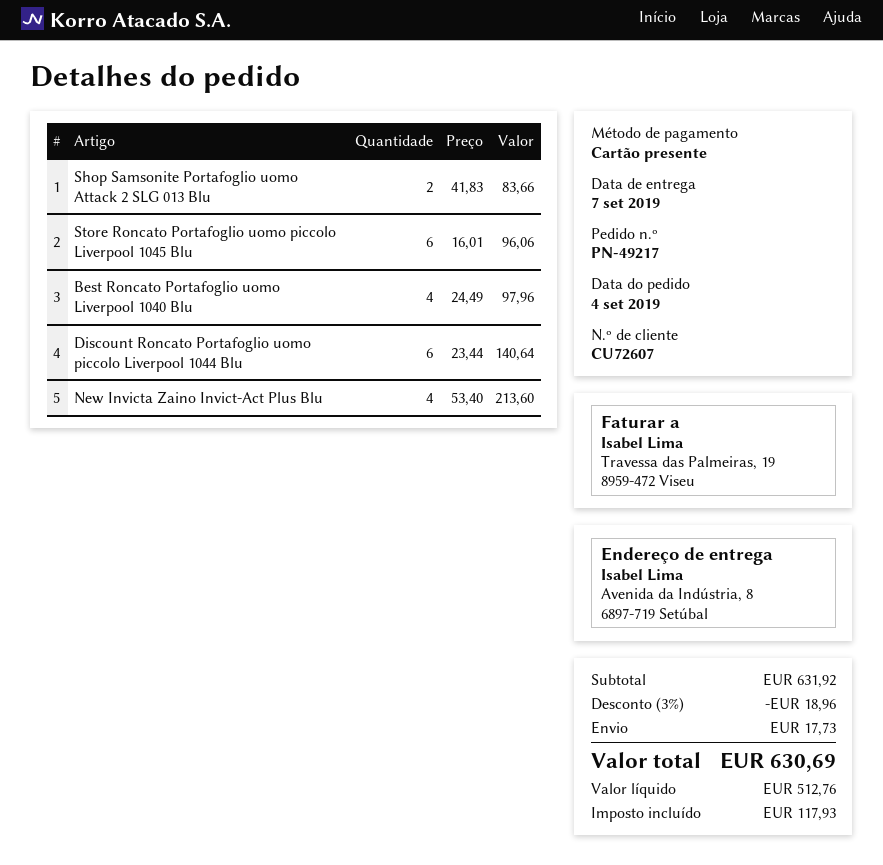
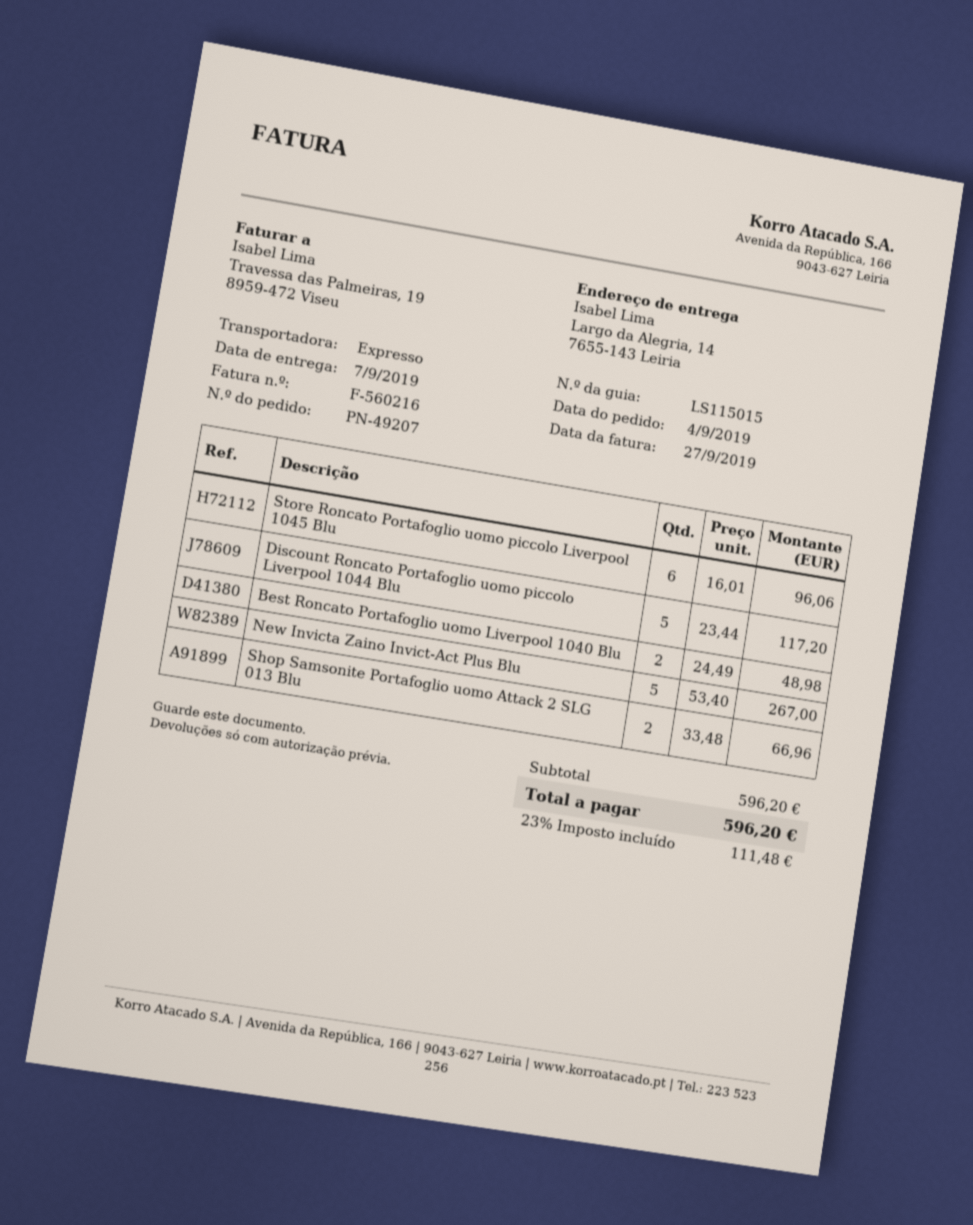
order number: PN-49217 -> PN-49207
ship to: Avenida da Indústria, 8, 6897-719 Setúbal -> Largo da Alegria, 14, 7655-143 Leiria
Shop Samsonite Portafoglio uomo Attack 2 SLG 013 Blu: 2 x 41.83 = 83.66 -> 2 x 33.48 = 66.96
Best Roncato Portafoglio uomo Liverpool 1040 Blu: 4 x 24.49 = 97.96 -> 2 x 24.49 = 48.98
Discount Roncato Portafoglio uomo piccolo Liverpool 1044 Blu: 6 x 23.44 = 140.64 -> 5 x 23.44 = 117.20
New Invicta Zaino Invict-Act Plus Blu: 4 x 53.40 = 213.60 -> 5 x 53.40 = 267.00
subtotal: 631.92 -> 596.20
discount: 3% = 18.96 -> none
shipping: 17.73 -> none
tax: 117.93 -> 111.48
total: 630.69 -> 596.20

